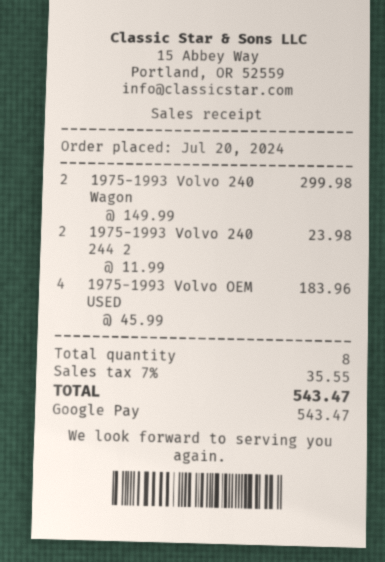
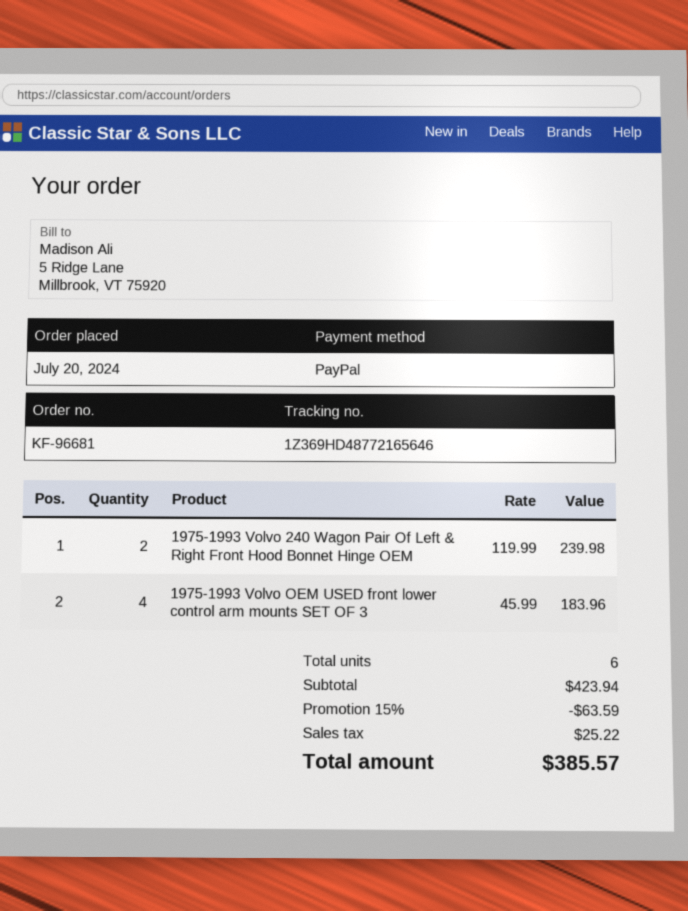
payment method: Google Pay -> PayPal
1975-1993 Volvo 240 Wagon: 2 x 149.99 = 299.98 -> 2 x 119.99 = 239.98
1975-1993 Volvo 240 244 2: 2 x 11.99 = 23.98 -> none
total quantity: 8 -> 6
discount: none -> 15% = 63.59
tax: 35.55 -> 25.22
total: 543.47 -> 385.57

